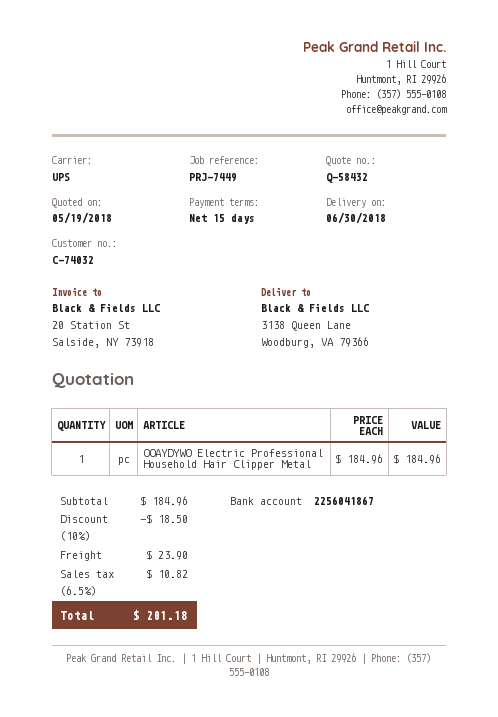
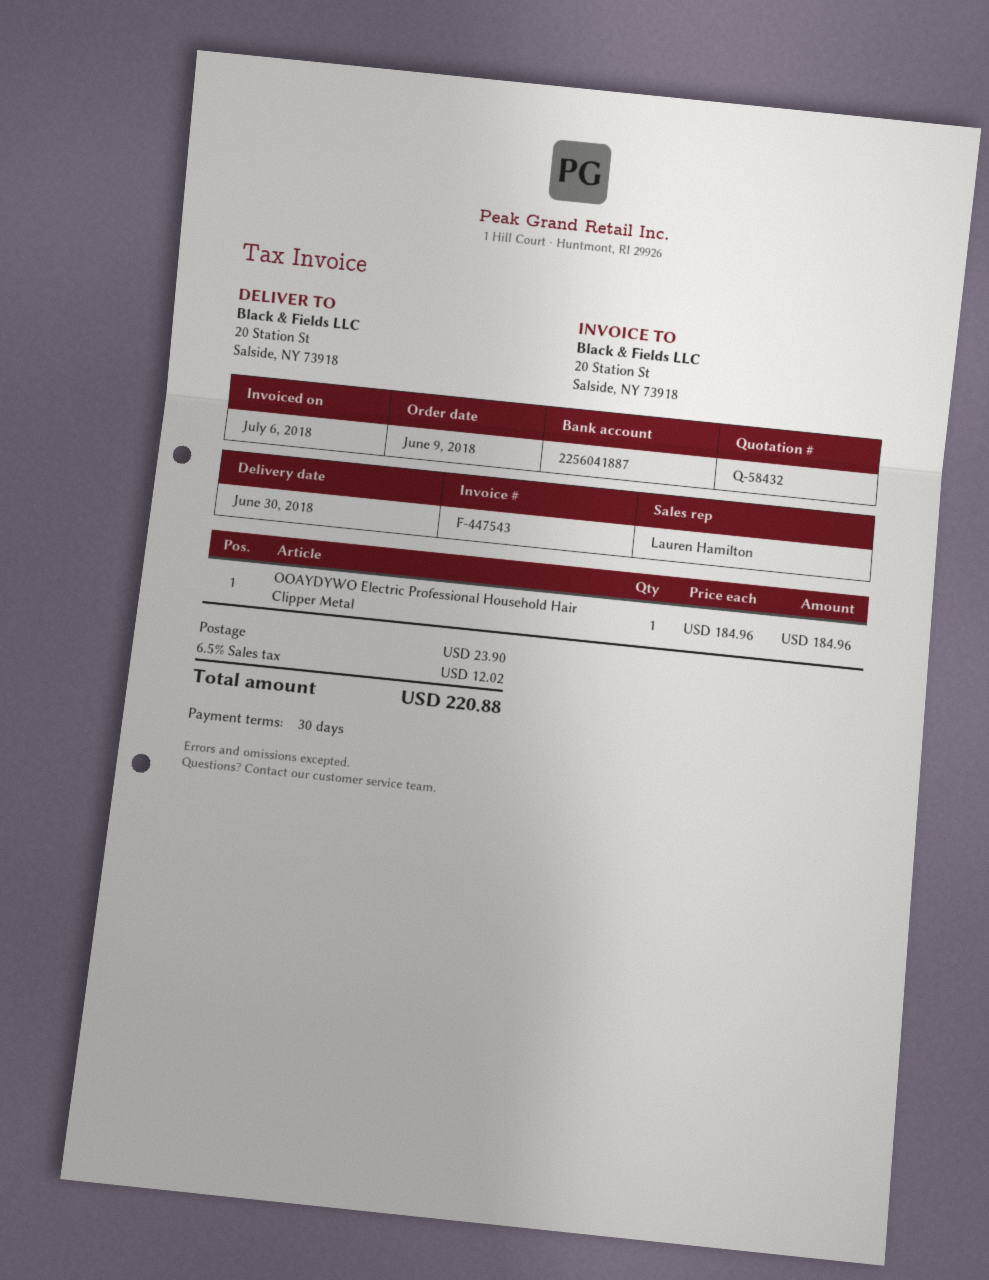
payment terms: 15 days -> 30 days
bank account: 2256041867 -> 2256041887
ship to: 3138 Queen Lane, Woodburg, VA 79366 -> 20 Station St, Salside, NY 73918
discount: 10% = 18.50 -> none
tax: 6.5% = 10.82 -> 6.5% = 12.02
total: 201.18 -> 220.88

